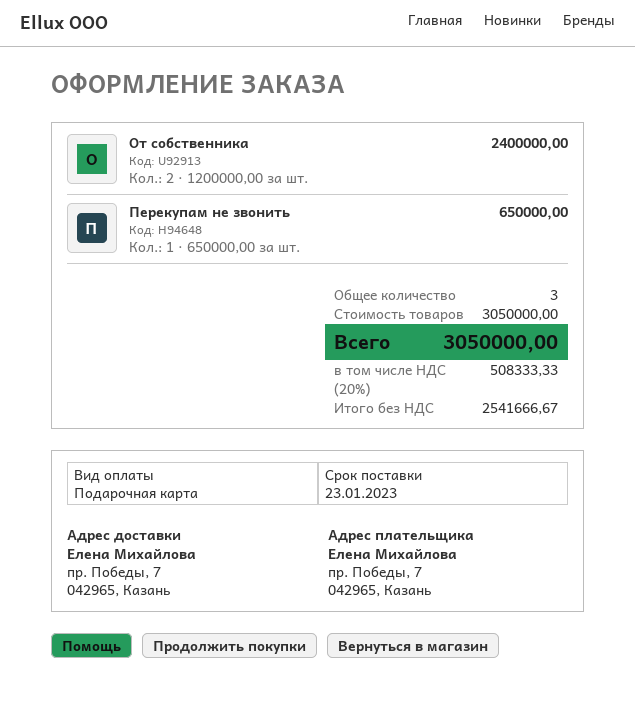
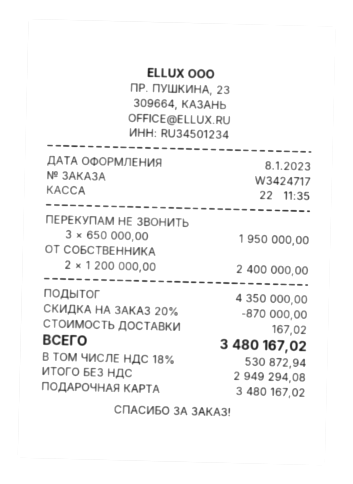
Перекупам не звонить: 1 x 650000.00 = 650000.00 -> 3 x 650000.00 = 1950000.00
subtotal: 3050000.00 -> 4350000.00
discount: none -> 20% = 870000.00
shipping: none -> 167.02
net: 2541666.67 -> 2949294.08
tax: 20% = 508333.33 -> 18% = 530872.94
total: 3050000.00 -> 3480167.02

